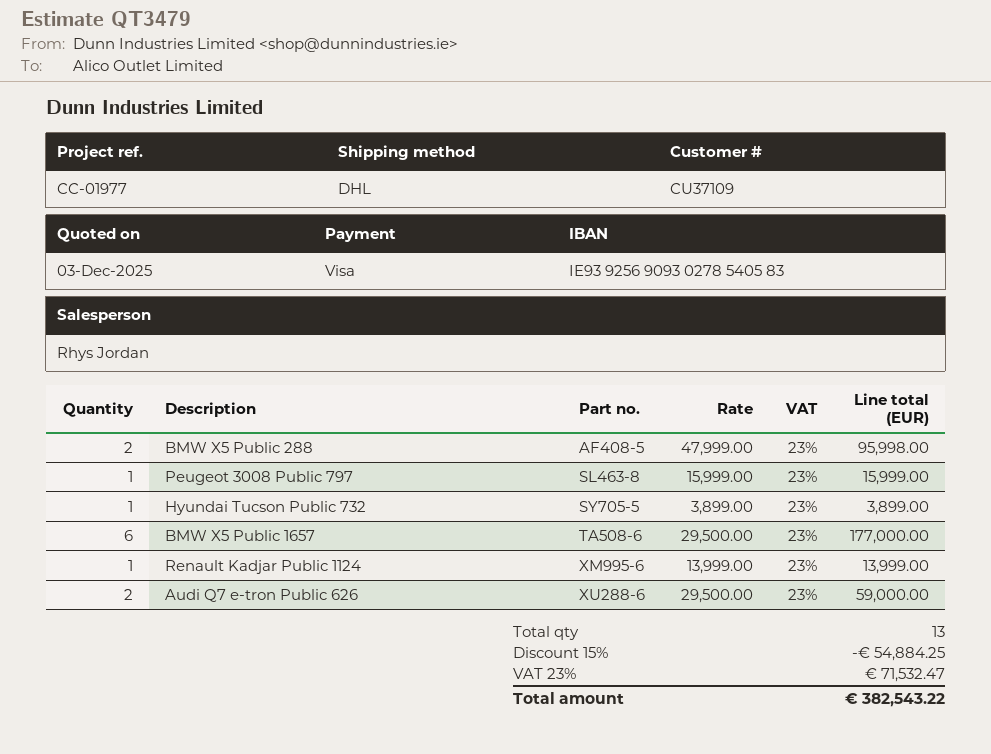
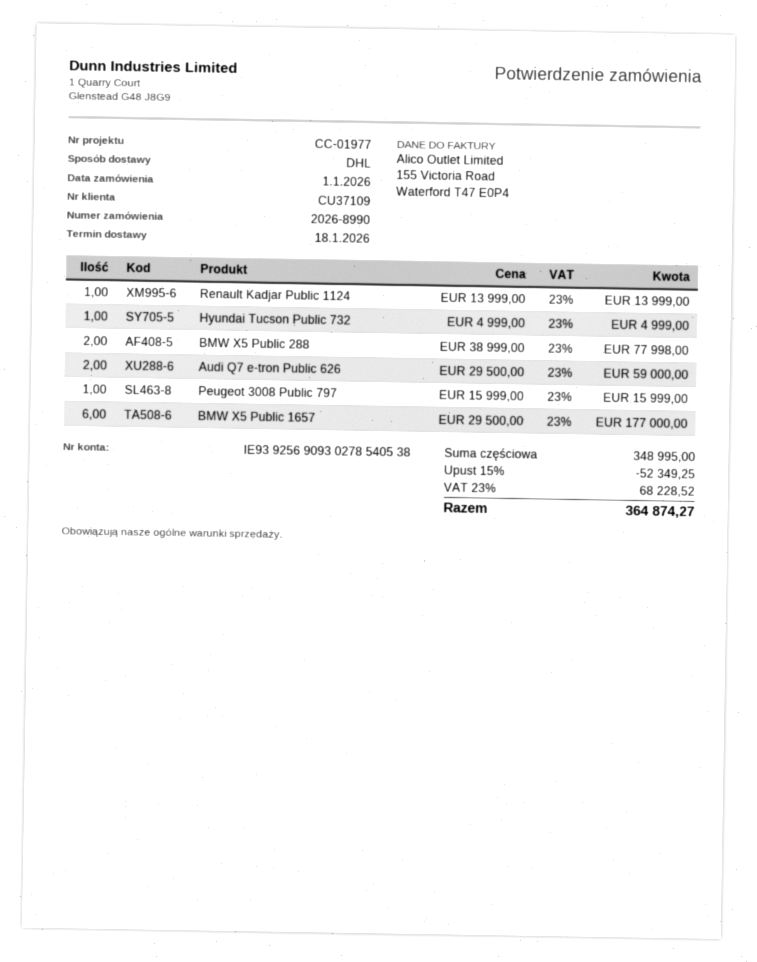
bank account: IE93925690930278540583 -> IE93925690930278540538
BMW X5 Public 288: 2 x 47999.00 = 95998.00 -> 2 x 38999.00 = 77998.00
Hyundai Tucson Public 732: 1 x 3899.00 = 3899.00 -> 1 x 4999.00 = 4999.00
discount: 15% = 54884.25 -> 15% = 52349.25
tax: 23% = 71532.47 -> 23% = 68228.52
total: 382543.22 -> 364874.27

